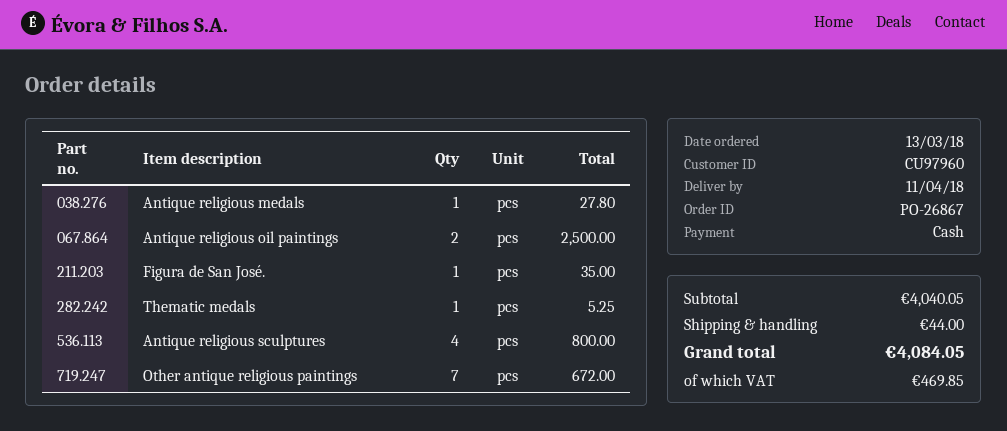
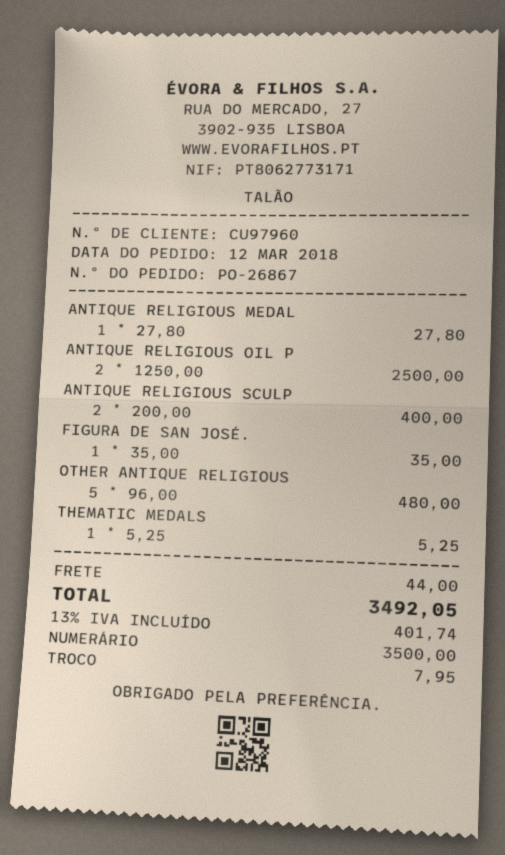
order date: 2018-03-13 -> 2018-03-12
Antique religious sculptures: 4 for 800.00 -> 2 for 400.00
Other antique religious paintings: 7 for 672.00 -> 5 for 480.00
tax: 469.85 -> 401.74
total: 4084.05 -> 3492.05

